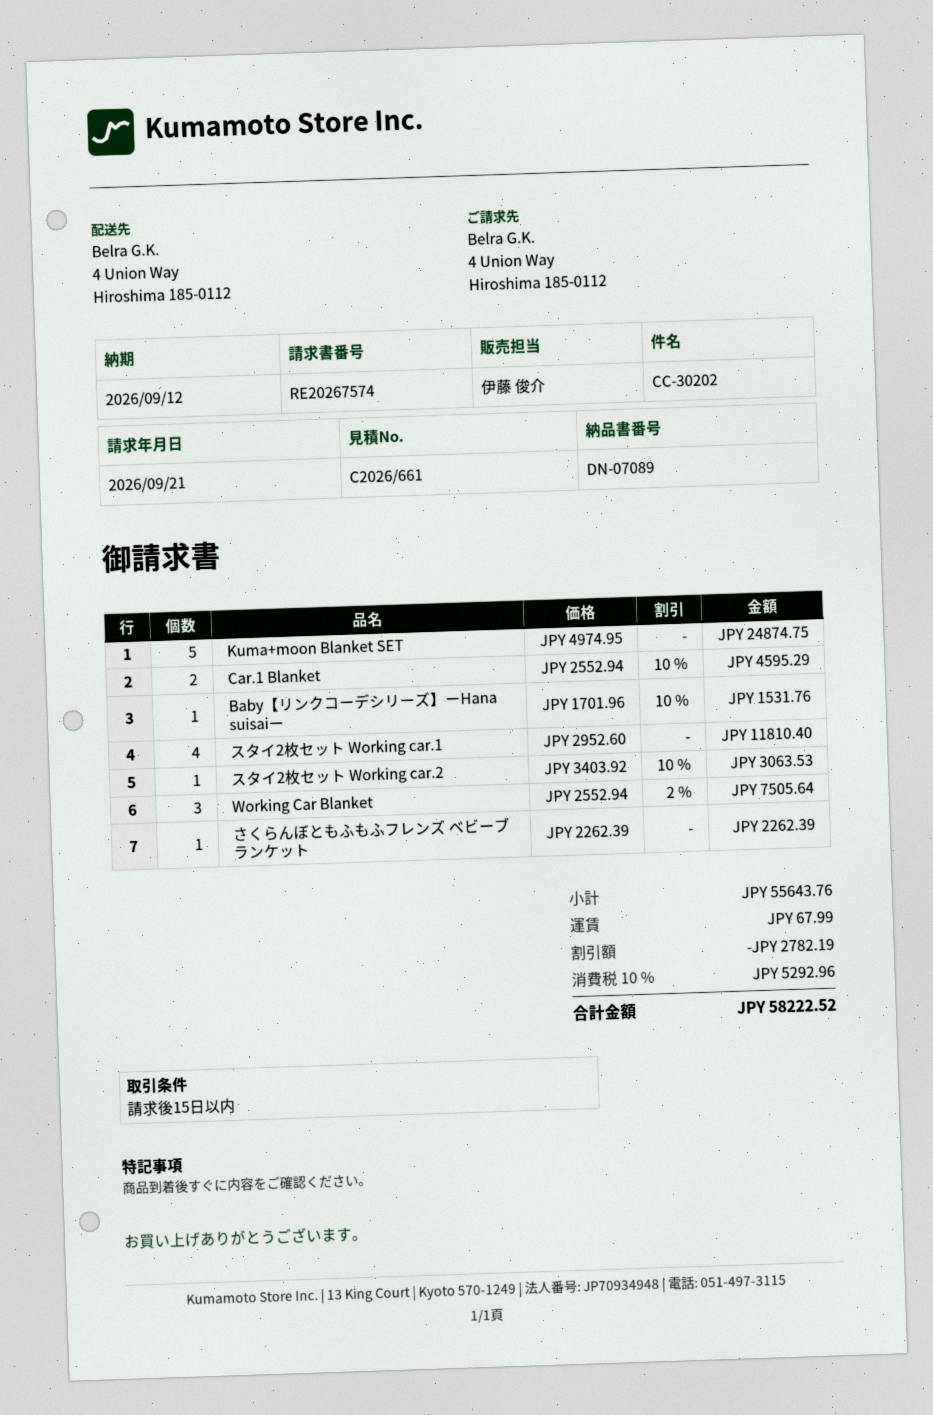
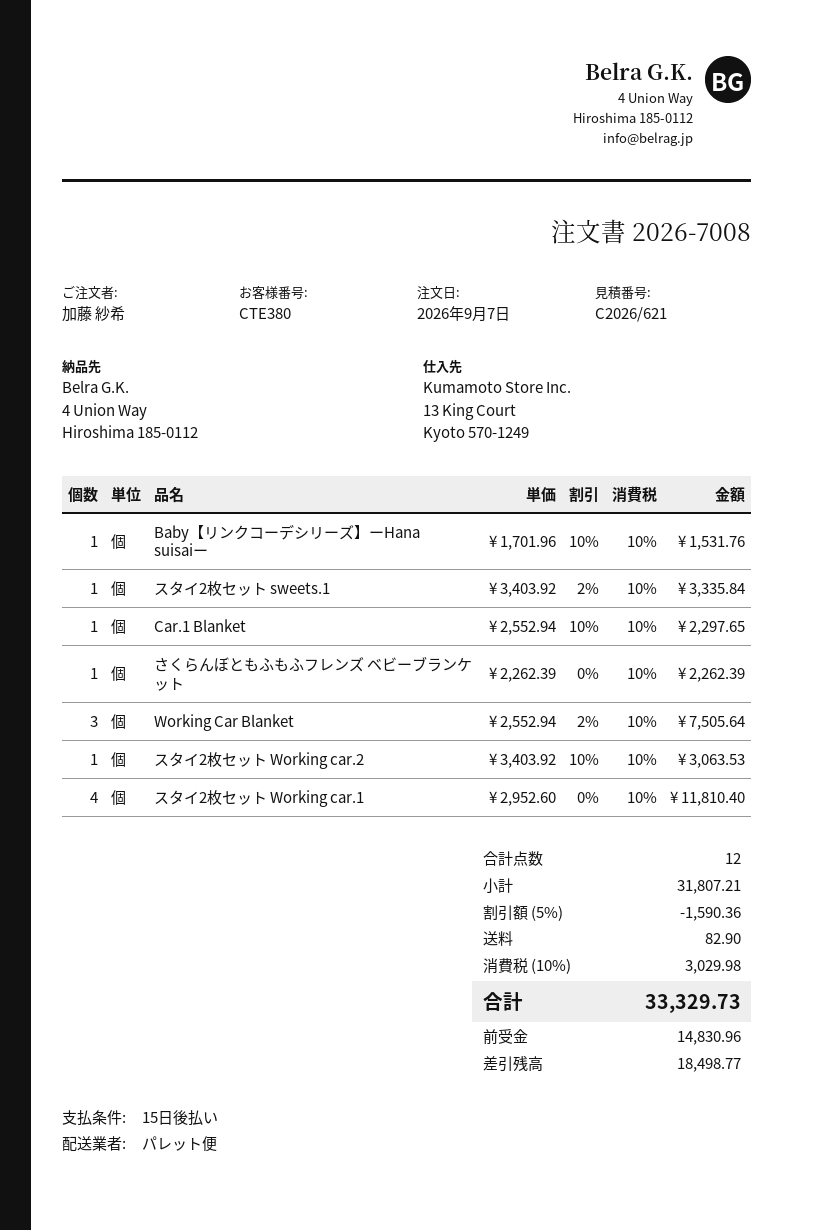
quote number: C2026/661 -> C2026/621
Kuma+moon Blanket SET: 5 x 4974.95 = 24874.75 -> none
Car.1 Blanket: 2 x 2552.94 - 10% = 4595.29 -> 1 x 2552.94 - 10% = 2297.65
スタイ2枚セット sweets.1: none -> 1 x 3403.92 - 2% = 3335.84
subtotal: 55643.76 -> 31807.21
discount: 2782.19 -> 1590.36
shipping: 67.99 -> 82.90
tax: 10% = 5292.96 -> 10% = 3029.98
total: 58222.52 -> 33329.73

